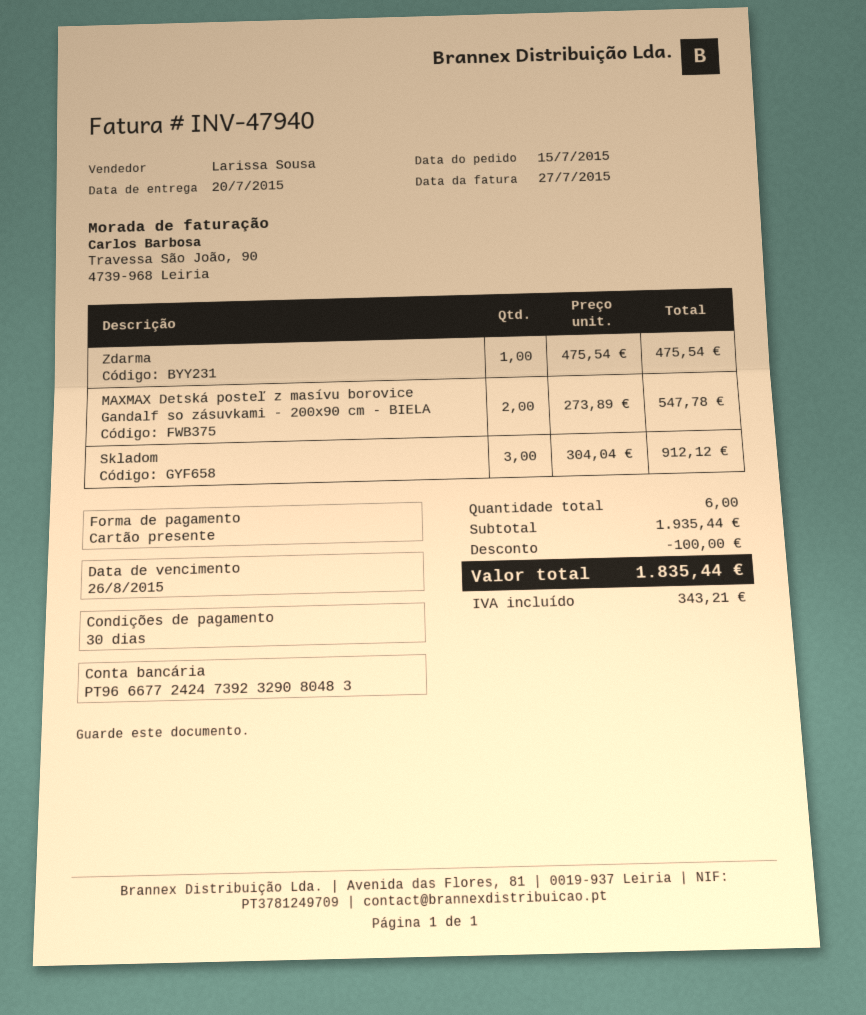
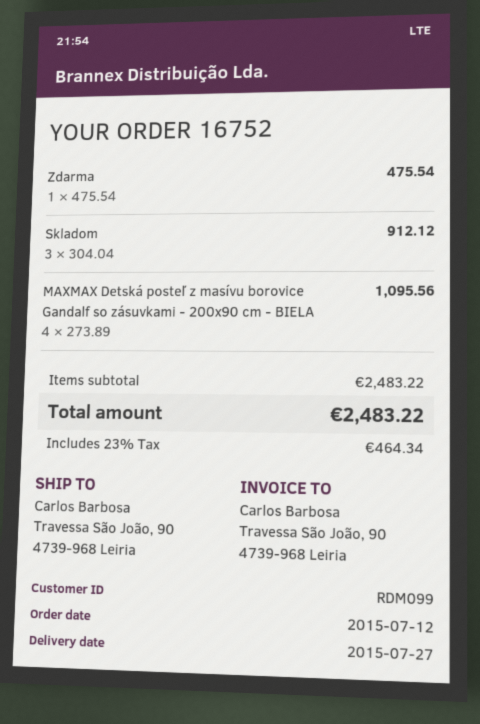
order date: 2015-07-15 -> 2015-07-12
delivery date: 2015-07-20 -> 2015-07-27
MAXMAX Detská posteľ z masívu borovice Gandalf so zásuvkami - 200x90 cm - BIELA: 2 x 273.89 = 547.78 -> 4 x 273.89 = 1095.56
subtotal: 1935.44 -> 2483.22
discount: 100.00 -> none
tax: 343.21 -> 464.34
total: 1835.44 -> 2483.22

